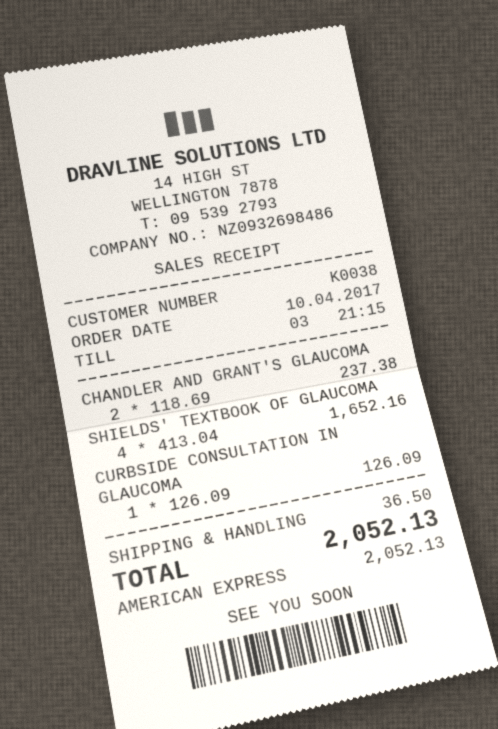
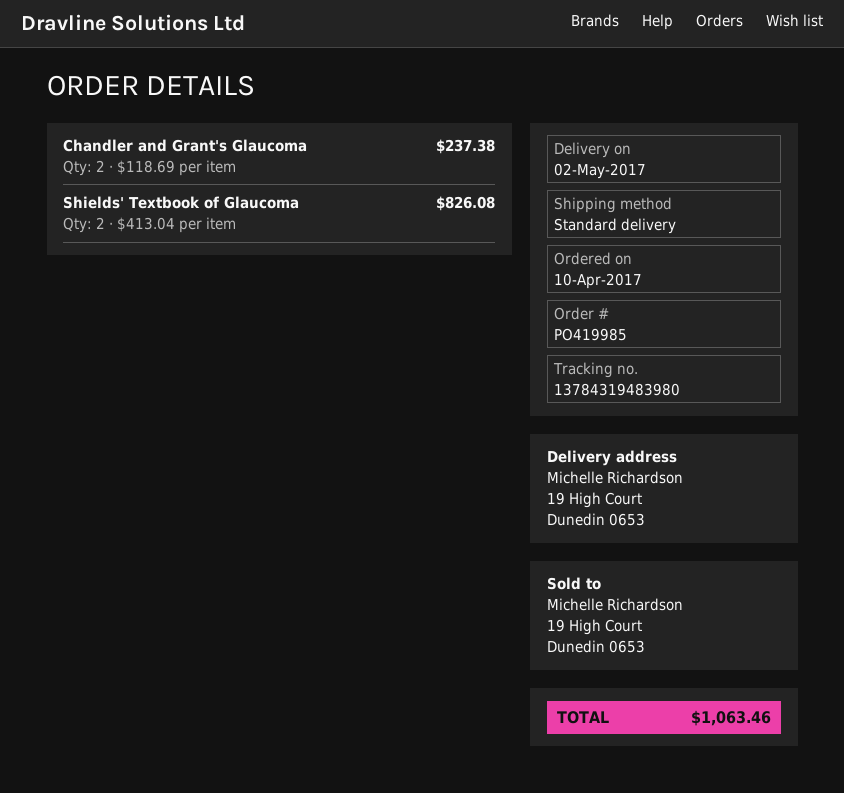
SHIELDS' TEXTBOOK OF GLAUCOMA: 4 x 413.04 = 1652.16 -> 2 x 413.04 = 826.08
CURBSIDE CONSULTATION IN GLAUCOMA: 1 x 126.09 = 126.09 -> none
shipping: 36.50 -> none
total: 2052.13 -> 1063.46

